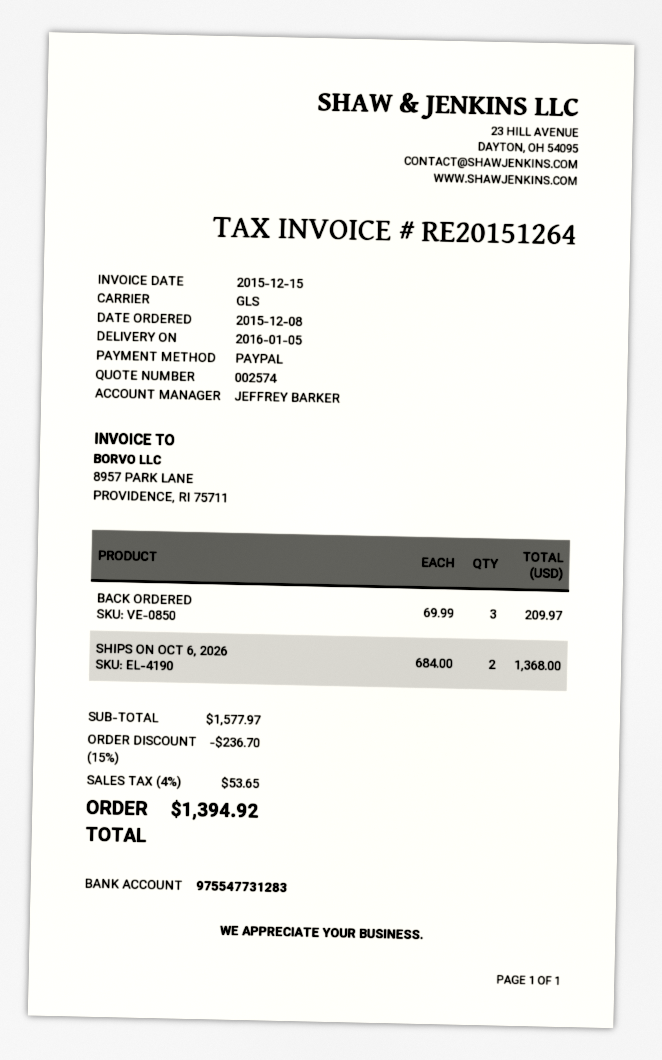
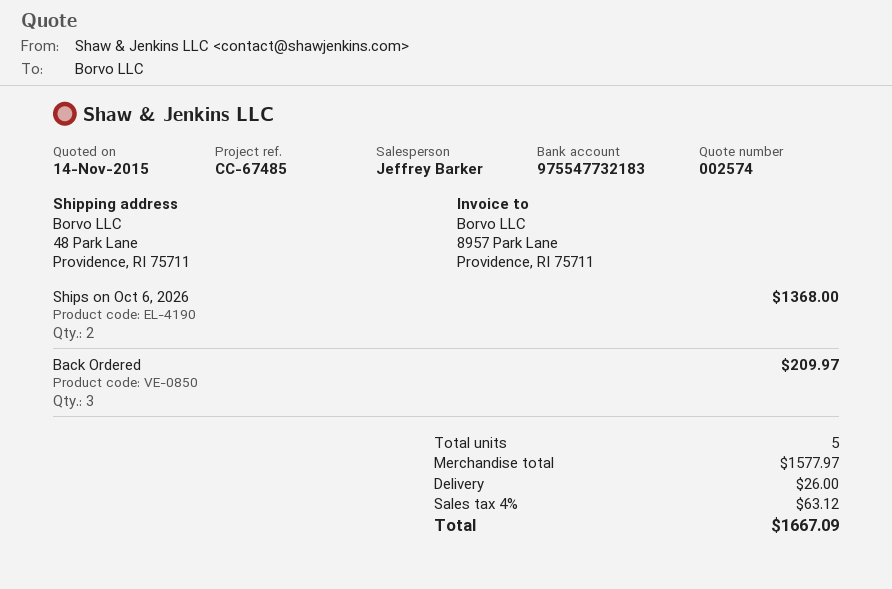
bank account: 975547731283 -> 975547732183
discount: 15% = 236.70 -> none
shipping: none -> 26.00
tax: 4% = 53.65 -> 4% = 63.12
total: 1394.92 -> 1667.09

